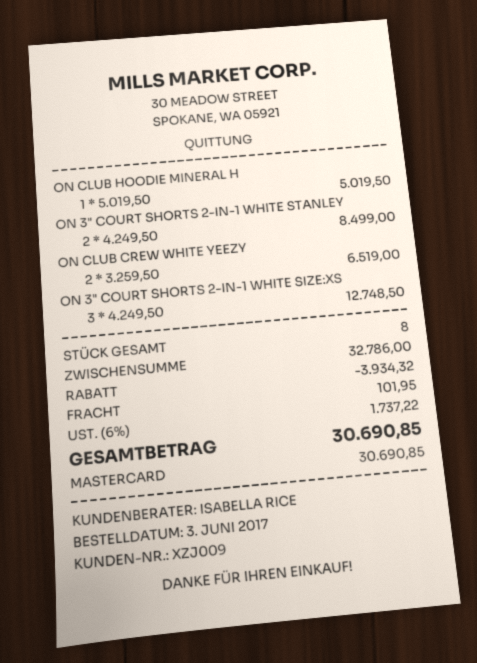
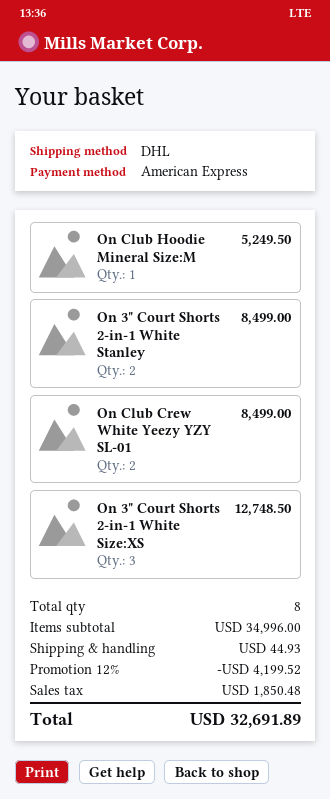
payment method: Mastercard -> American Express
ON CLUB HOODIE MINERAL H: 1 for 5019.50 -> none
ON CLUB CREW WHITE YEEZY: 2 for 6519.00 -> 2 for 8499.00
On Club Hoodie Mineral Size:M: none -> 1 for 5249.50
subtotal: 32786.00 -> 34996.00
discount: 3934.32 -> 4199.52
shipping: 101.95 -> 44.93
tax: 1737.22 -> 1850.48
total: 30690.85 -> 32691.89

